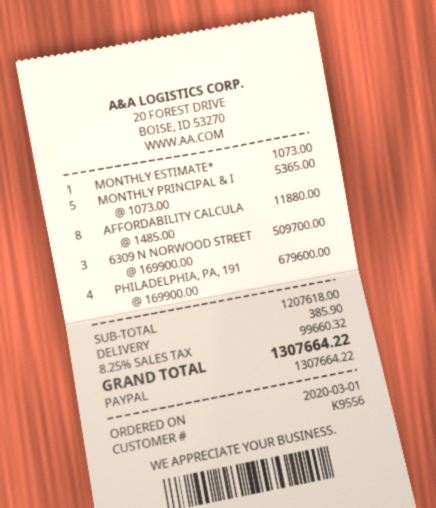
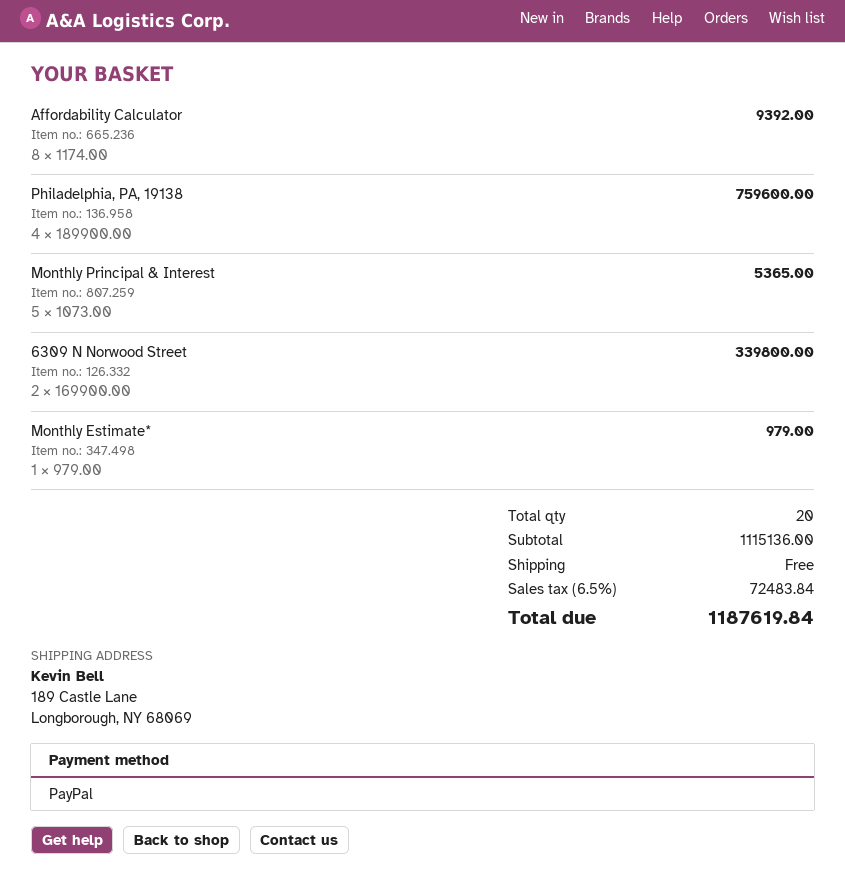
MONTHLY ESTIMATE*: 1 x 1073.00 = 1073.00 -> 1 x 979.00 = 979.00
AFFORDABILITY CALCULA: 8 x 1485.00 = 11880.00 -> 8 x 1174.00 = 9392.00
6309 N NORWOOD STREET: 3 x 169900.00 = 509700.00 -> 2 x 169900.00 = 339800.00
PHILADELPHIA, PA, 191: 4 x 169900.00 = 679600.00 -> 4 x 189900.00 = 759600.00
subtotal: 1207618.00 -> 1115136.00
shipping: 385.90 -> 0.00
tax: 8.25% = 99660.32 -> 6.5% = 72483.84
total: 1307664.22 -> 1187619.84

